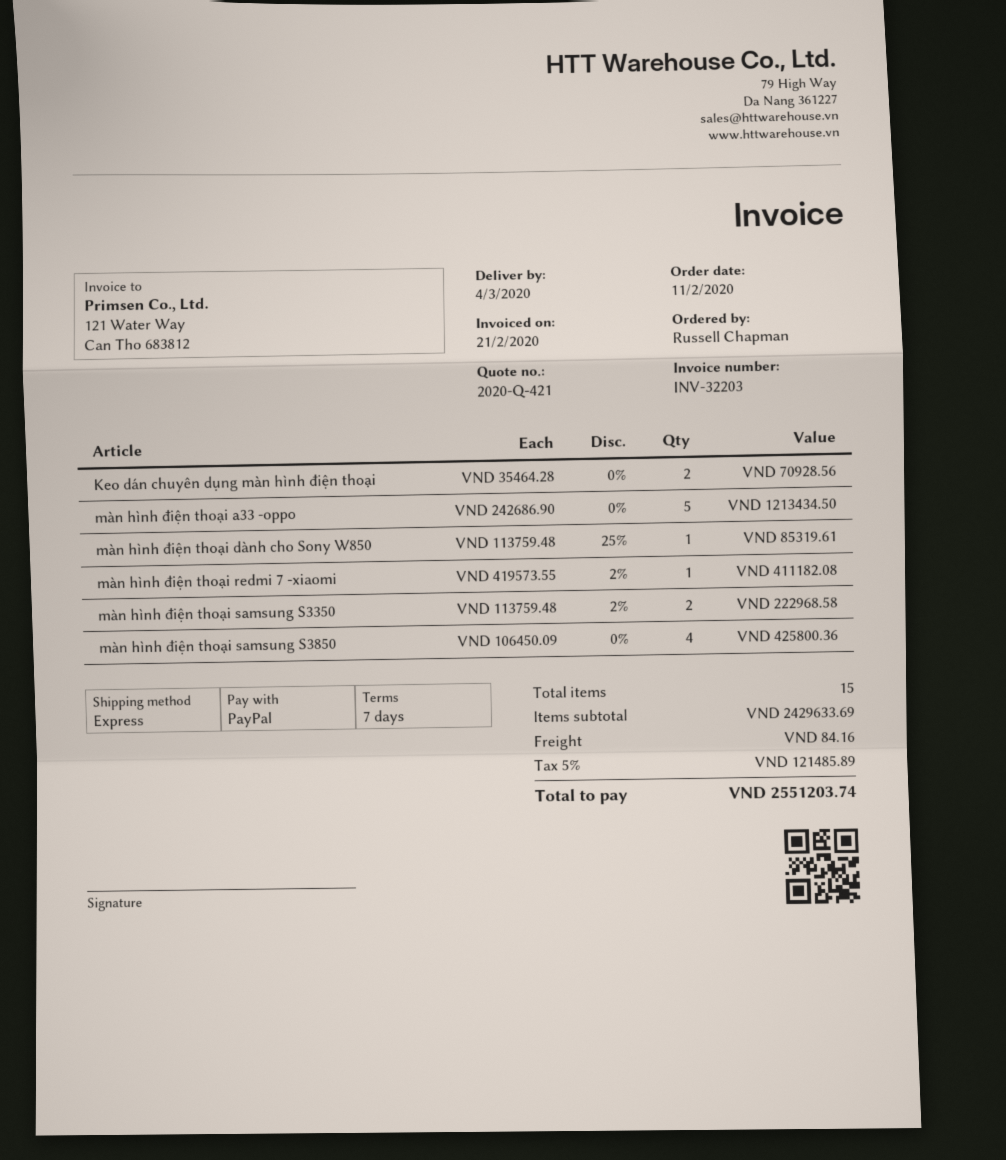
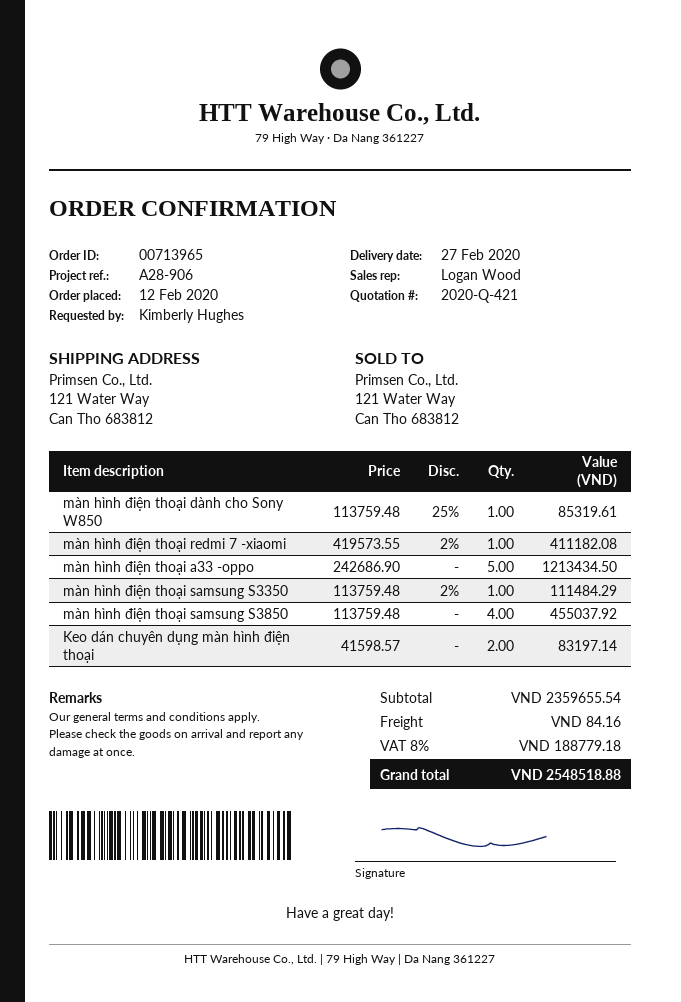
order date: 2020-02-11 -> 2020-02-12
delivery date: 2020-03-04 -> 2020-02-27
ordered by: Russell Chapman -> Kimberly Hughes
Keo dán chuyên dụng màn hình điện thoại: 2 x 35464.28 = 70928.56 -> 2 x 41598.57 = 83197.14
màn hình điện thoại samsung S3350: 2 x 113759.48 - 2% = 222968.58 -> 1 x 113759.48 - 2% = 111484.29
màn hình điện thoại samsung S3850: 4 x 106450.09 = 425800.36 -> 4 x 113759.48 = 455037.92
subtotal: 2429633.69 -> 2359655.54
tax: 5% = 121485.89 -> 8% = 188779.18
total: 2551203.74 -> 2548518.88

